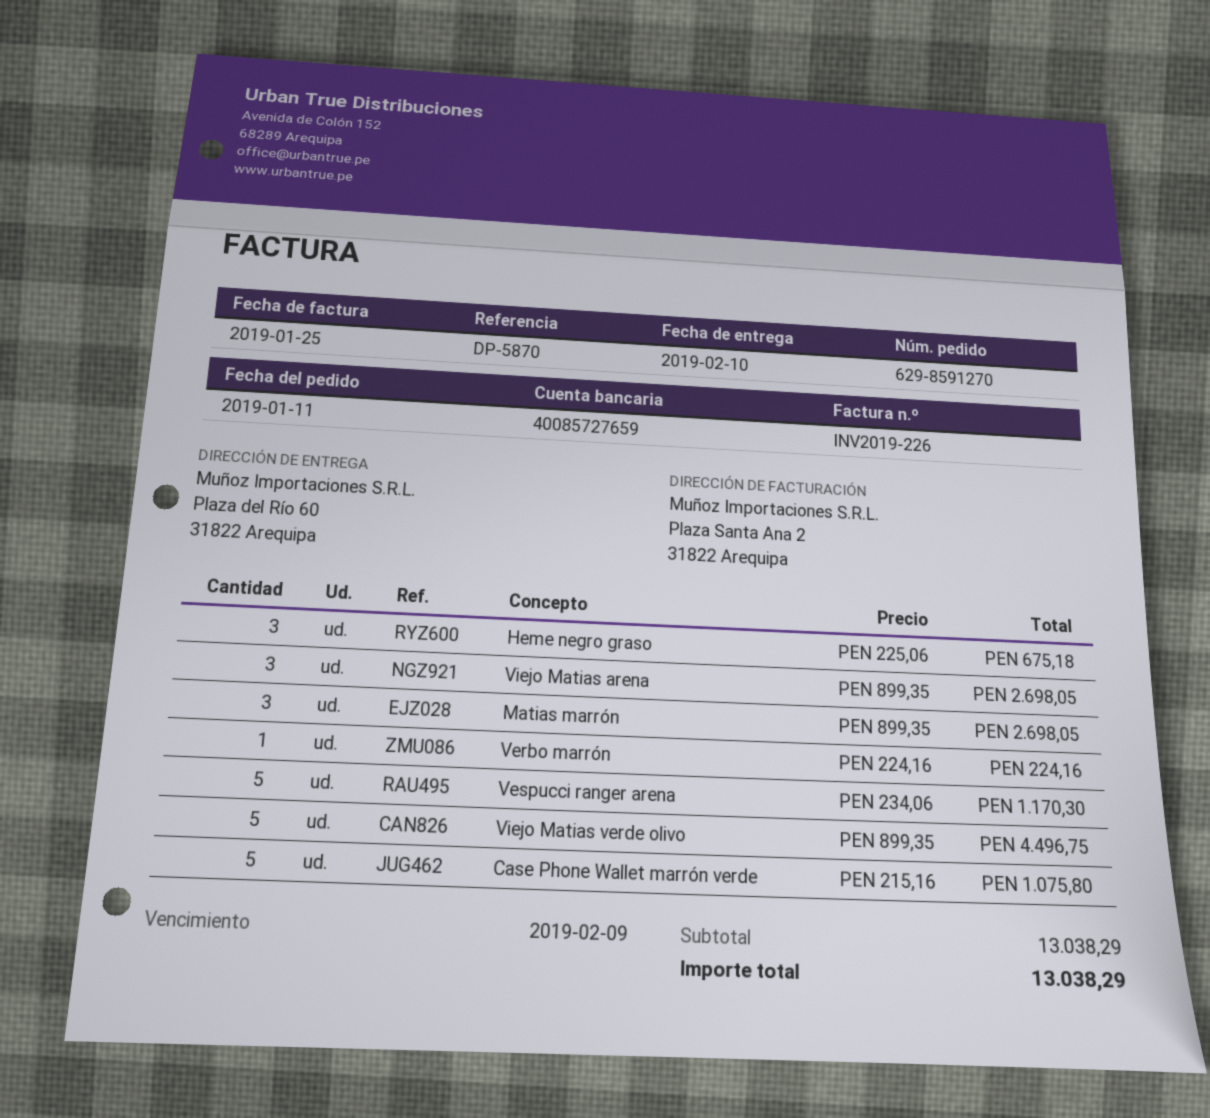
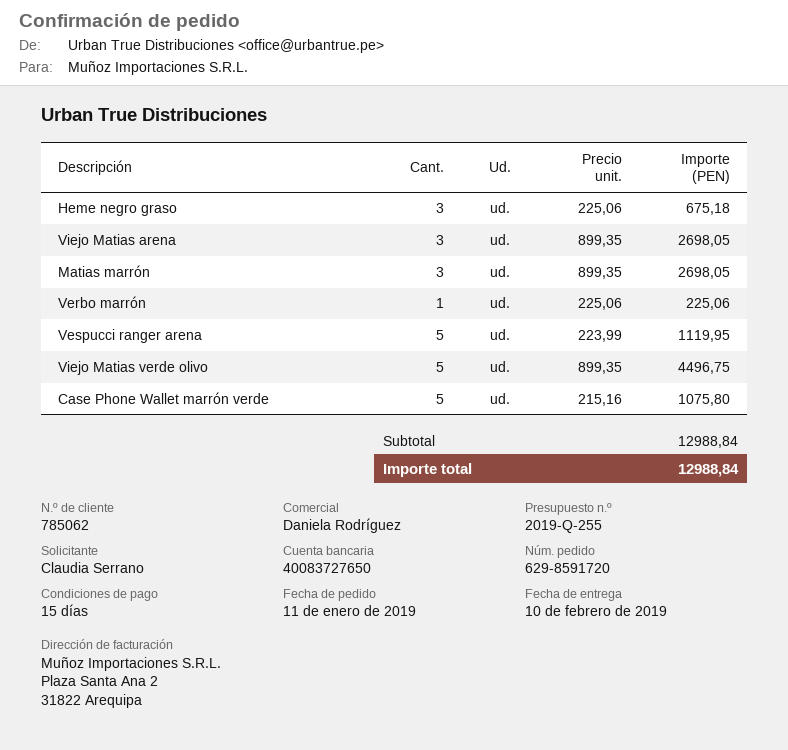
order number: 629-8591270 -> 629-8591720
bank account: 40085727659 -> 40083727650
Verbo marrón: 1 x 224.16 = 224.16 -> 1 x 225.06 = 225.06
Vespucci ranger arena: 5 x 234.06 = 1170.30 -> 5 x 223.99 = 1119.95
subtotal: 13038.29 -> 12988.84
total: 13038.29 -> 12988.84

